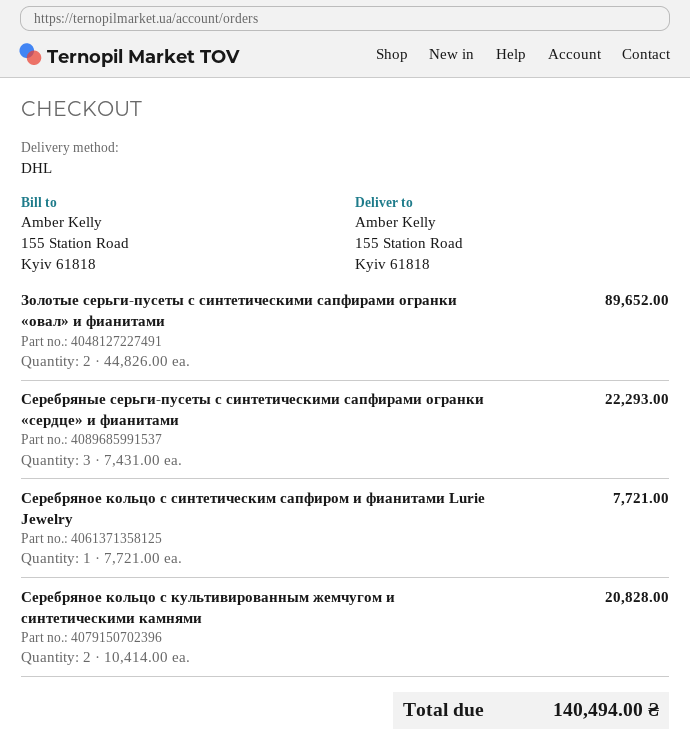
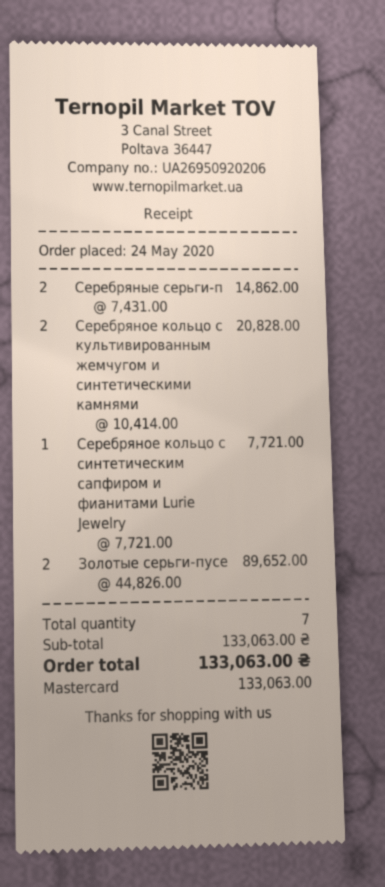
Серебряные серьги-пусеты с синтетическими сапфирами огранки «сердце» и фианитами: 3 x 7431.00 = 22293.00 -> 2 x 7431.00 = 14862.00
total: 140494.00 -> 133063.00

